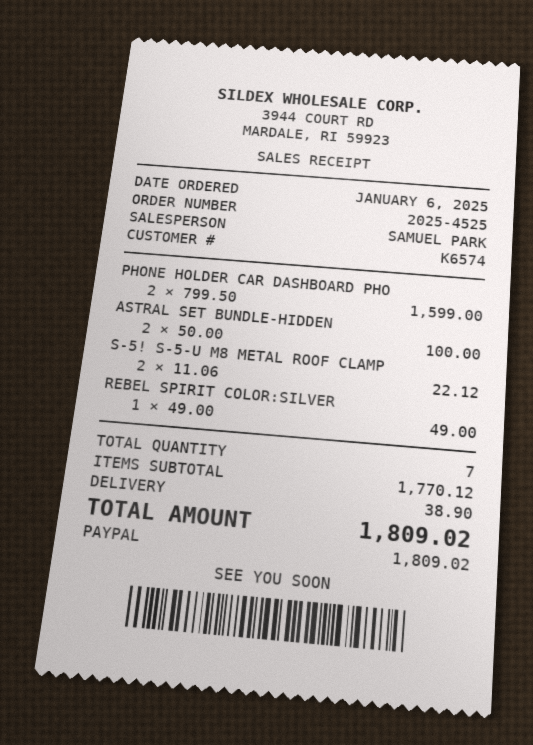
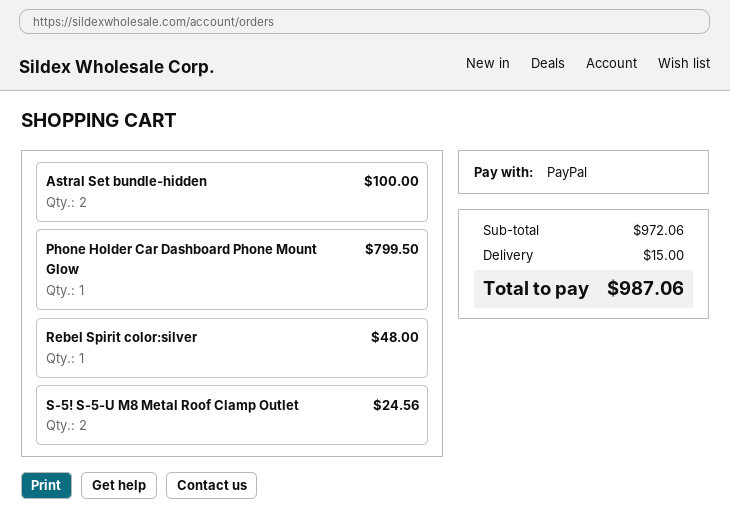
PHONE HOLDER CAR DASHBOARD PHO: 2 for 1599.00 -> 1 for 799.50
S-5! S-5-U M8 METAL ROOF CLAMP: 2 for 22.12 -> 2 for 24.56
REBEL SPIRIT COLOR:SILVER: 1 for 49.00 -> 1 for 48.00
subtotal: 1770.12 -> 972.06
shipping: 38.90 -> 15.00
total: 1809.02 -> 987.06

